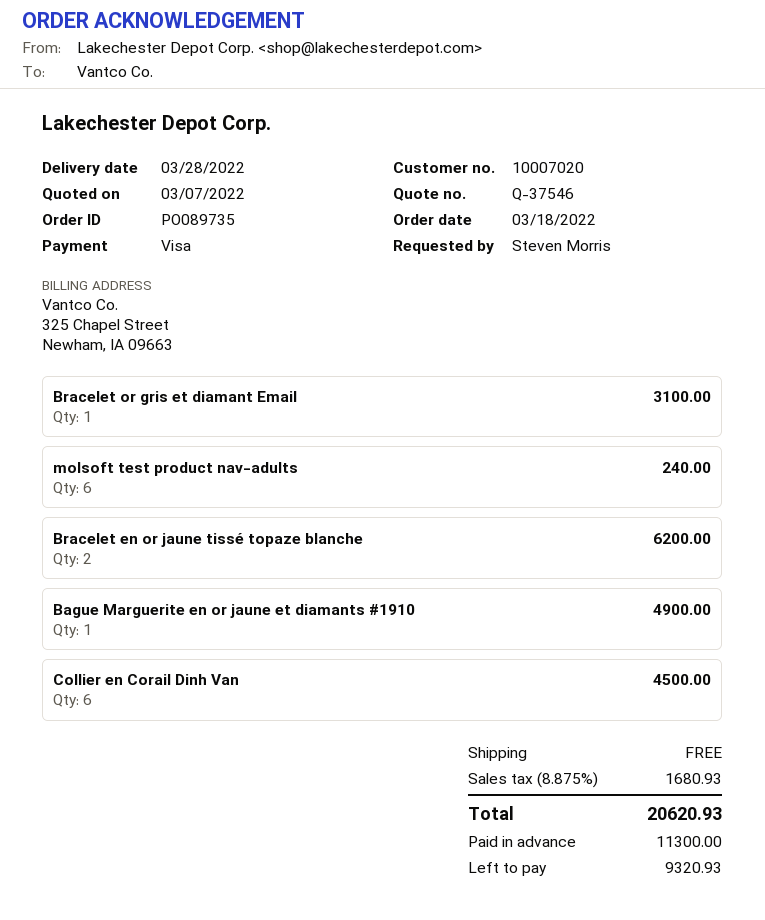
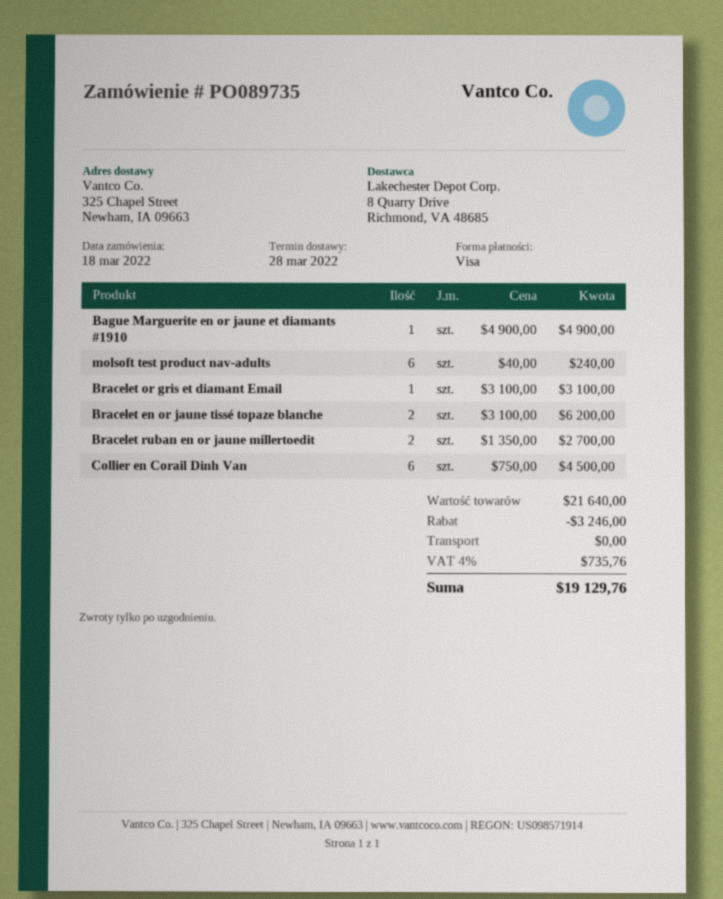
Bracelet ruban en or jaune millertoedit: none -> 2 for 2700.00
discount: none -> 3246.00
tax: 8.875% = 1680.93 -> 4% = 735.76
total: 20620.93 -> 19129.76

